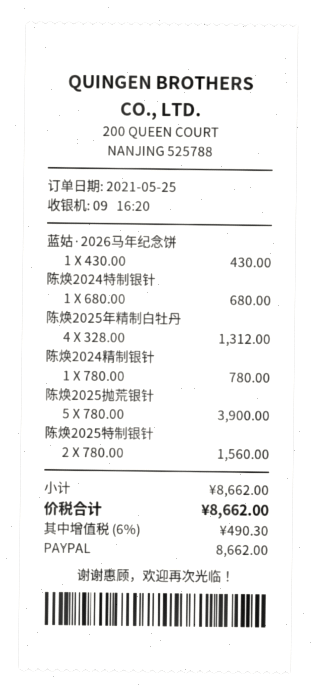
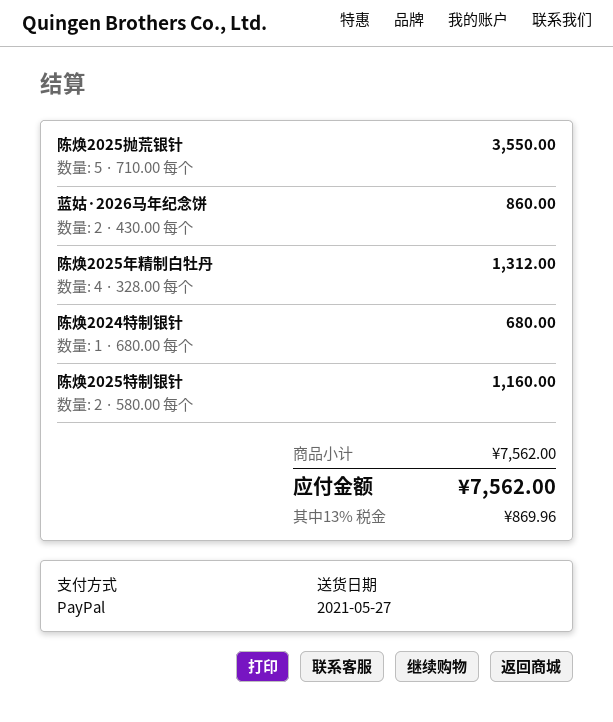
蓝姑·2026马年纪念饼: 1 x 430.00 = 430.00 -> 2 x 430.00 = 860.00
陈焕2024精制银针: 1 x 780.00 = 780.00 -> none
陈焕2025抛荒银针: 5 x 780.00 = 3900.00 -> 5 x 710.00 = 3550.00
陈焕2025特制银针: 2 x 780.00 = 1560.00 -> 2 x 580.00 = 1160.00
subtotal: 8662.00 -> 7562.00
tax: 6% = 490.30 -> 13% = 869.96
total: 8662.00 -> 7562.00

